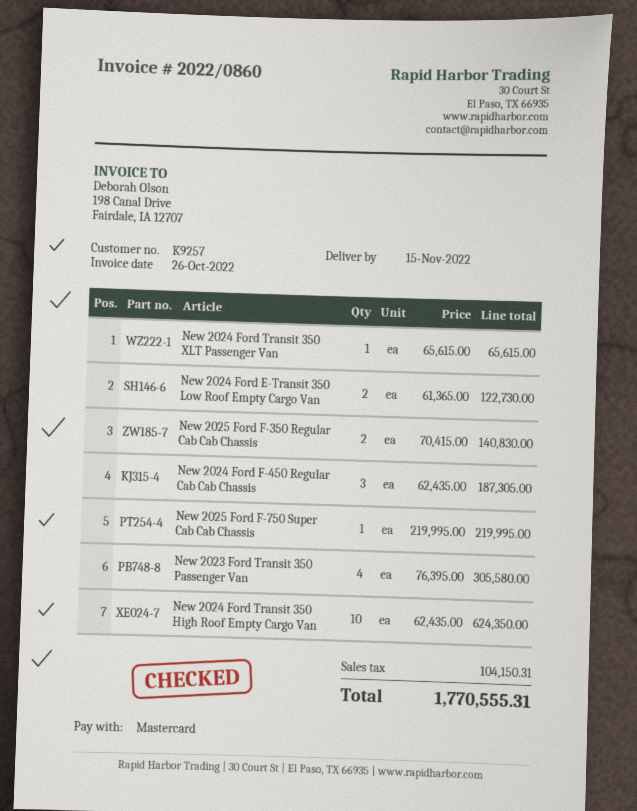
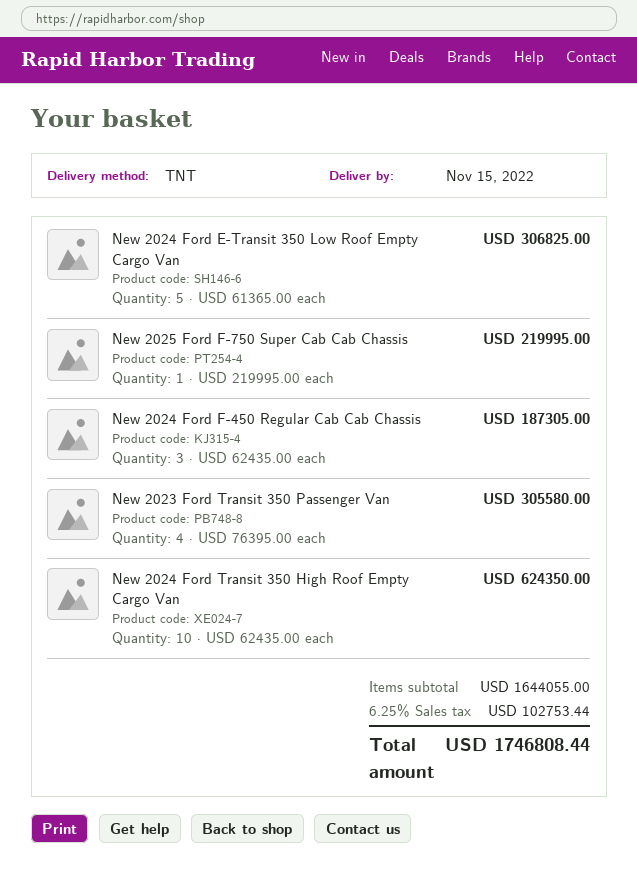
New 2024 Ford Transit 350 XLT Passenger Van: 1 x 65615.00 = 65615.00 -> none
New 2024 Ford E-Transit 350 Low Roof Empty Cargo Van: 2 x 61365.00 = 122730.00 -> 5 x 61365.00 = 306825.00
New 2025 Ford F-350 Regular Cab Cab Chassis: 2 x 70415.00 = 140830.00 -> none
tax: 104150.31 -> 102753.44
total: 1770555.31 -> 1746808.44

